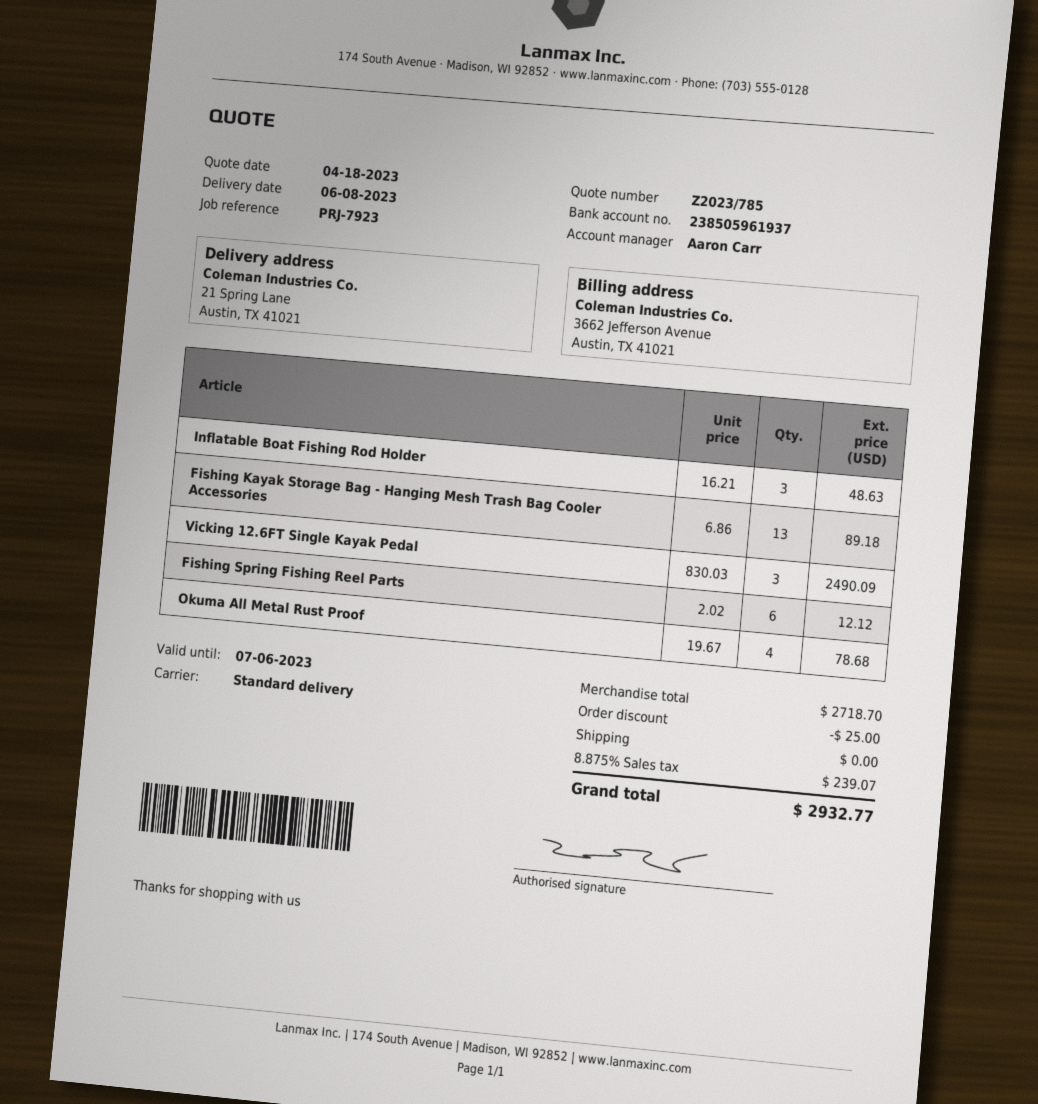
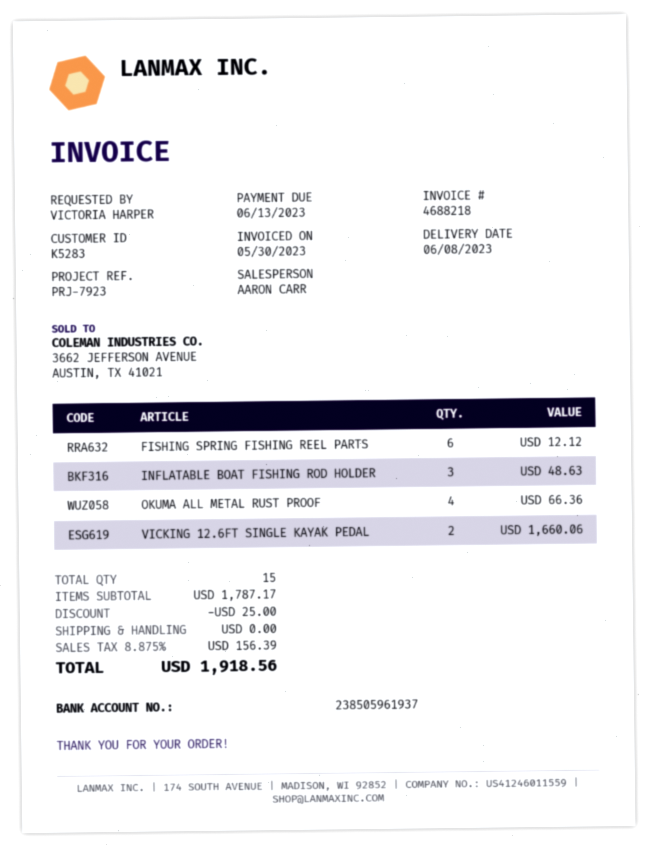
Fishing Kayak Storage Bag - Hanging Mesh Trash Bag Cooler Accessories: 13 for 89.18 -> none
Vicking 12.6FT Single Kayak Pedal: 3 for 2490.09 -> 2 for 1660.06
Okuma All Metal Rust Proof: 4 for 78.68 -> 4 for 66.36
subtotal: 2718.70 -> 1787.17
tax: 8.875% = 239.07 -> 8.875% = 156.39
total: 2932.77 -> 1918.56

